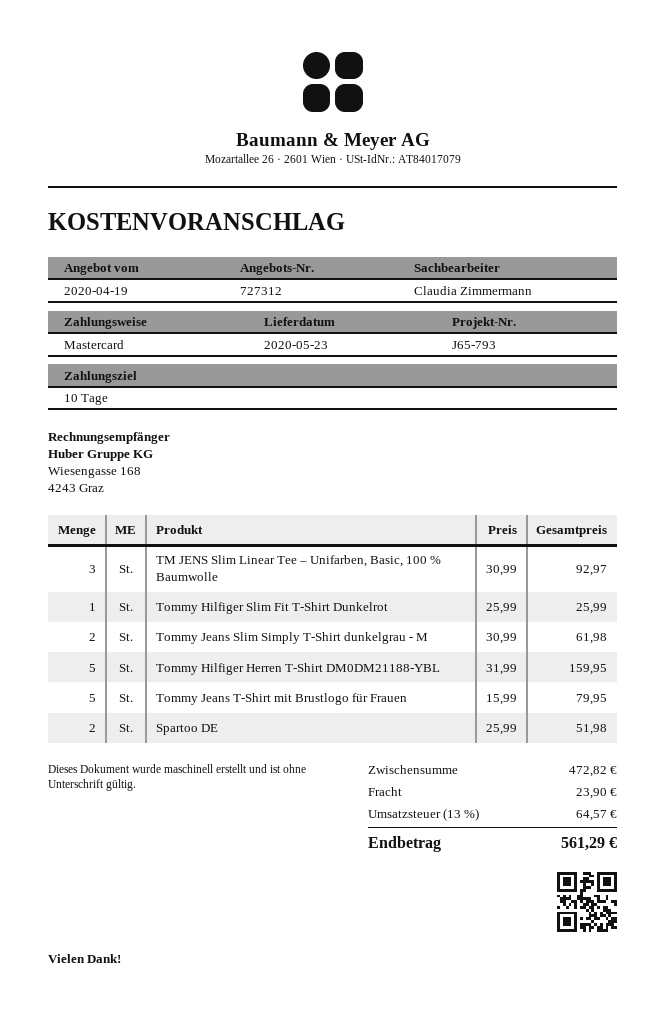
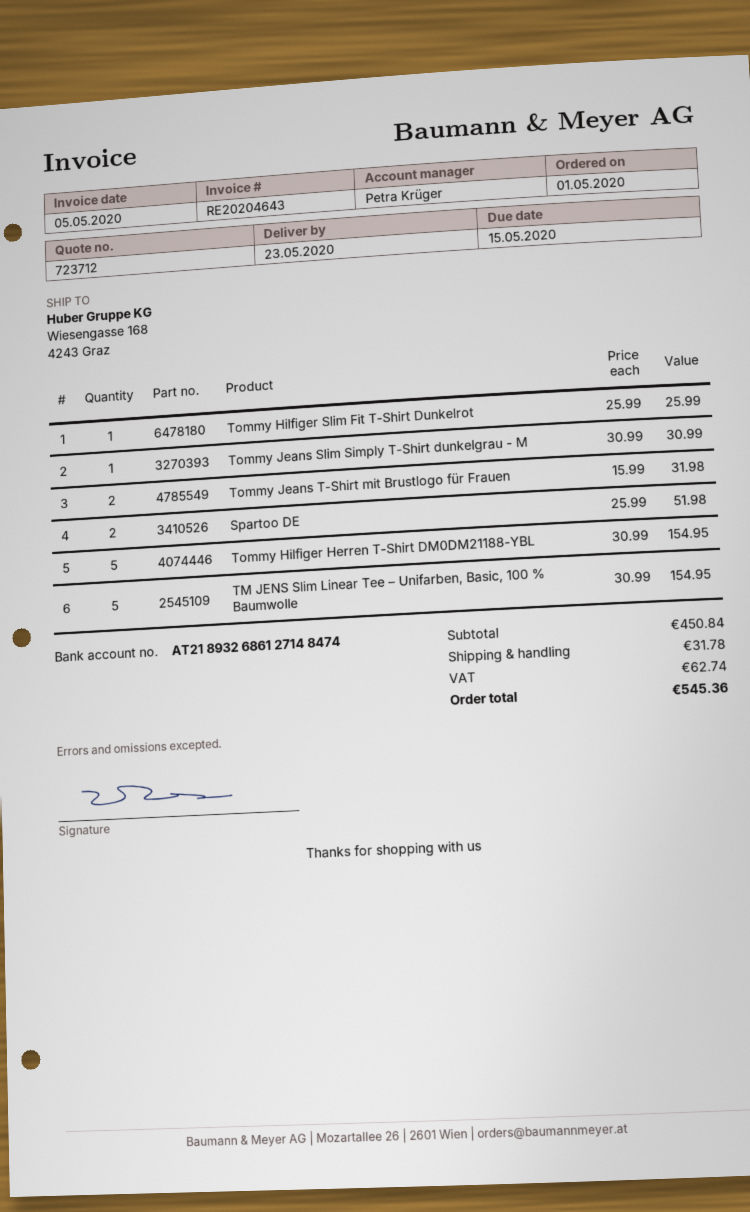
quote number: 727312 -> 723712
sales rep: Claudia Zimmermann -> Petra Krüger
TM JENS Slim Linear Tee – Unifarben, Basic, 100 % Baumwolle: 3 x 30.99 = 92.97 -> 5 x 30.99 = 154.95
Tommy Jeans Slim Simply T-Shirt dunkelgrau - M: 2 x 30.99 = 61.98 -> 1 x 30.99 = 30.99
Tommy Hilfiger Herren T-Shirt DM0DM21188-YBL: 5 x 31.99 = 159.95 -> 5 x 30.99 = 154.95
Tommy Jeans T-Shirt mit Brustlogo für Frauen: 5 x 15.99 = 79.95 -> 2 x 15.99 = 31.98
subtotal: 472.82 -> 450.84
shipping: 23.90 -> 31.78
tax: 64.57 -> 62.74
total: 561.29 -> 545.36

